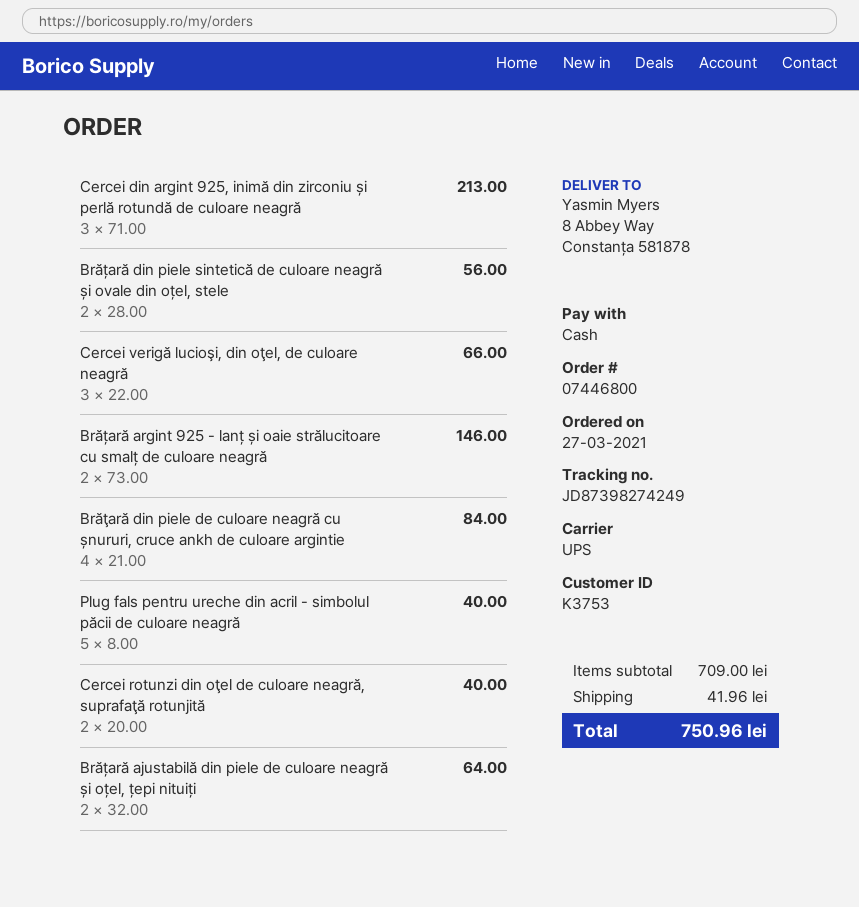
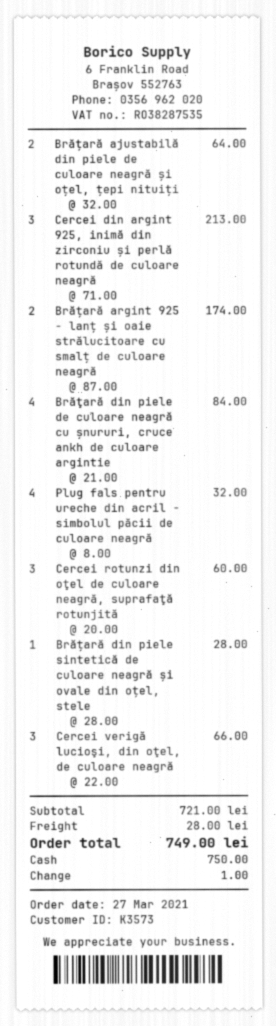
customer number: K3753 -> K3573
Brățară din piele sintetică de culoare neagră și ovale din oțel, stele: 2 x 28.00 = 56.00 -> 1 x 28.00 = 28.00
Brățară argint 925 - lanț și oaie strălucitoare cu smalț de culoare neagră: 2 x 73.00 = 146.00 -> 2 x 87.00 = 174.00
Plug fals pentru ureche din acril - simbolul păcii de culoare neagră: 5 x 8.00 = 40.00 -> 4 x 8.00 = 32.00
Cercei rotunzi din oţel de culoare neagră, suprafaţă rotunjită: 2 x 20.00 = 40.00 -> 3 x 20.00 = 60.00
subtotal: 709.00 -> 721.00
shipping: 41.96 -> 28.00
total: 750.96 -> 749.00

